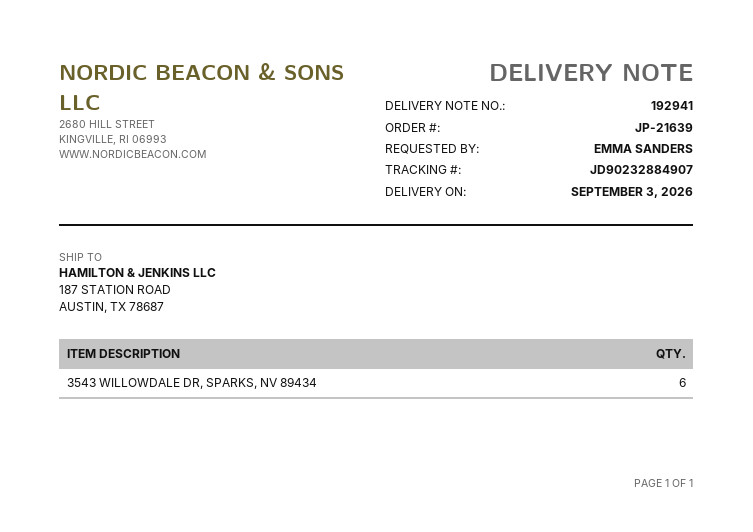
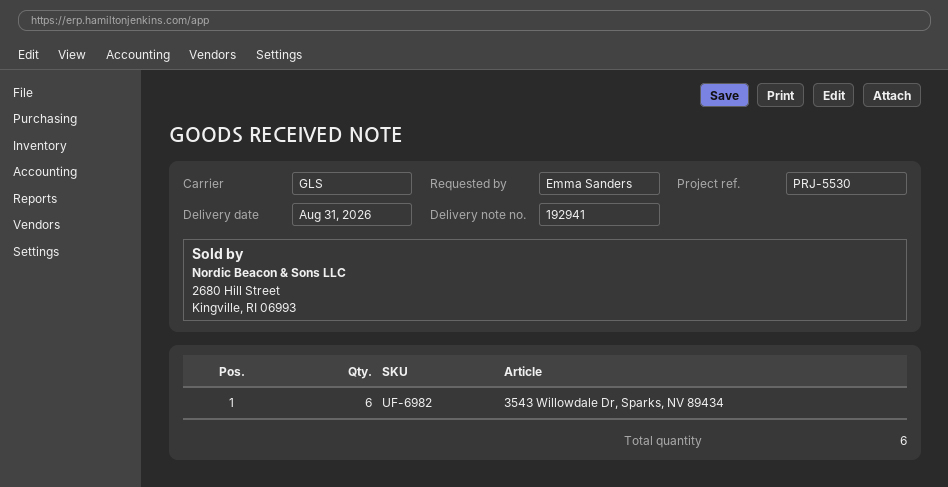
delivery date: 2026-09-03 -> 2026-08-31

